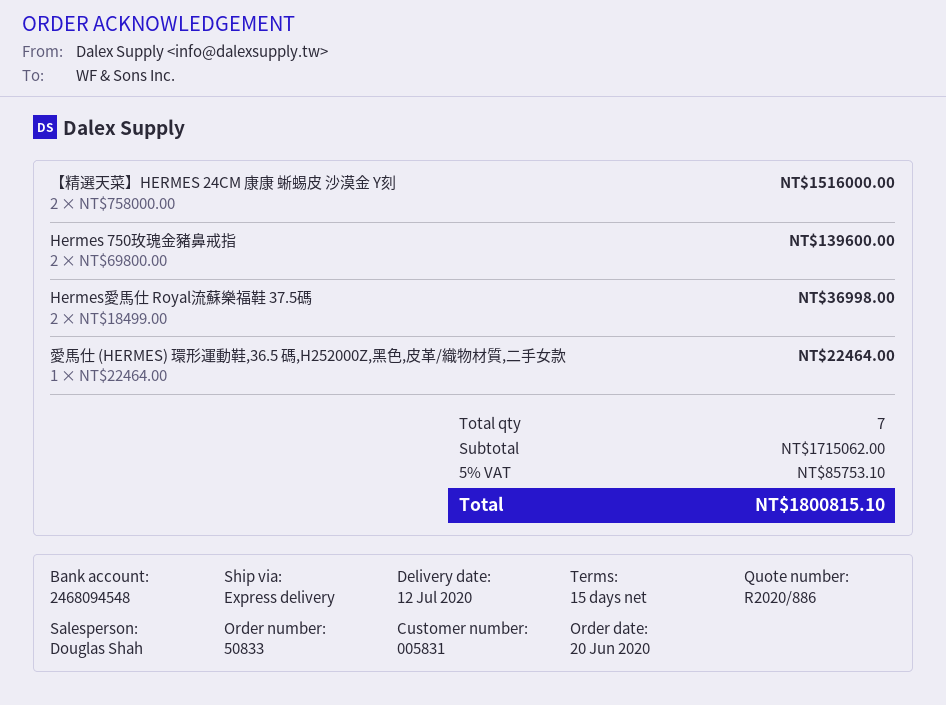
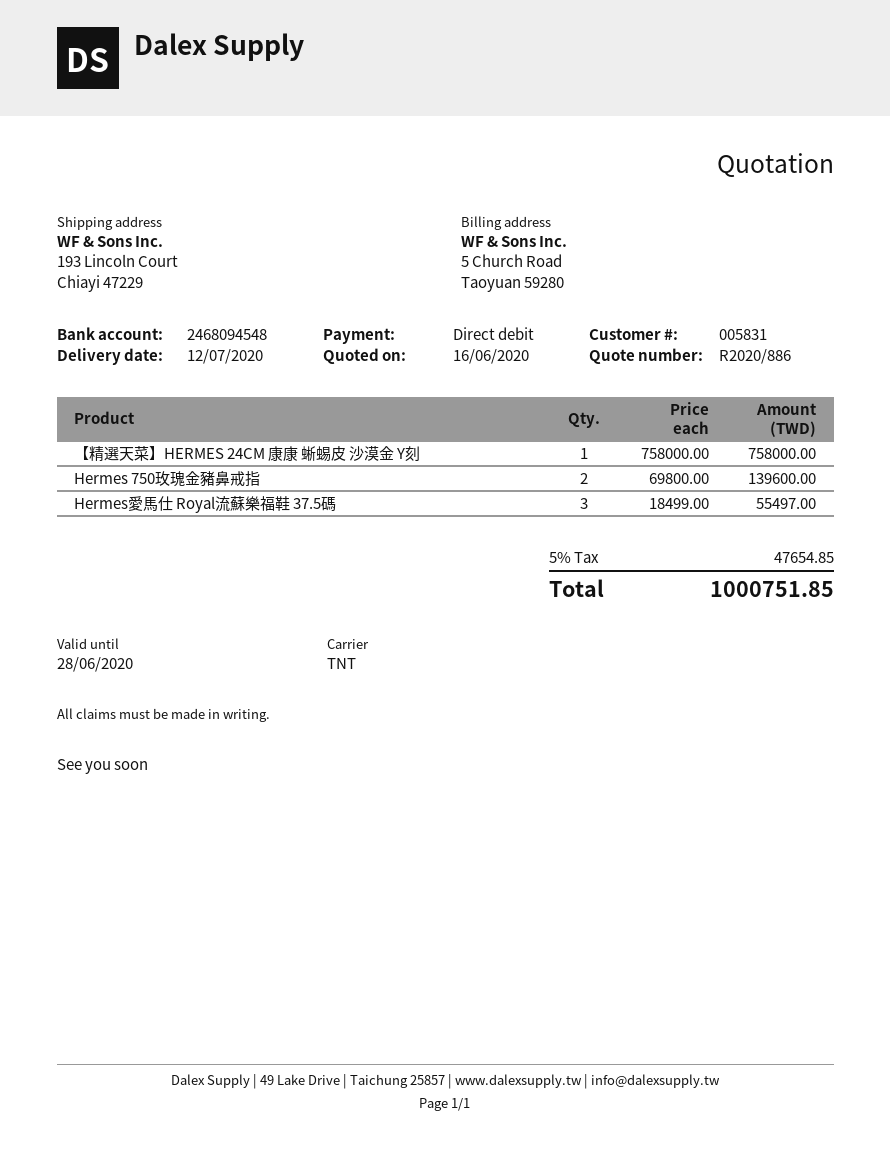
shipping method: express -> TNT
【精選天菜】HERMES 24CM 康康 蜥蜴皮 沙漠金 Y刻: 2 x 758000.00 = 1516000.00 -> 1 x 758000.00 = 758000.00
Hermes愛馬仕 Royal流蘇樂福鞋 37.5碼: 2 x 18499.00 = 36998.00 -> 3 x 18499.00 = 55497.00
愛馬仕 (HERMES) 環形運動鞋,36.5 碼,H252000Z,黑色,皮革/織物材質,二手女款: 1 x 22464.00 = 22464.00 -> none
tax: 5% = 85753.10 -> 5% = 47654.85
total: 1800815.10 -> 1000751.85

